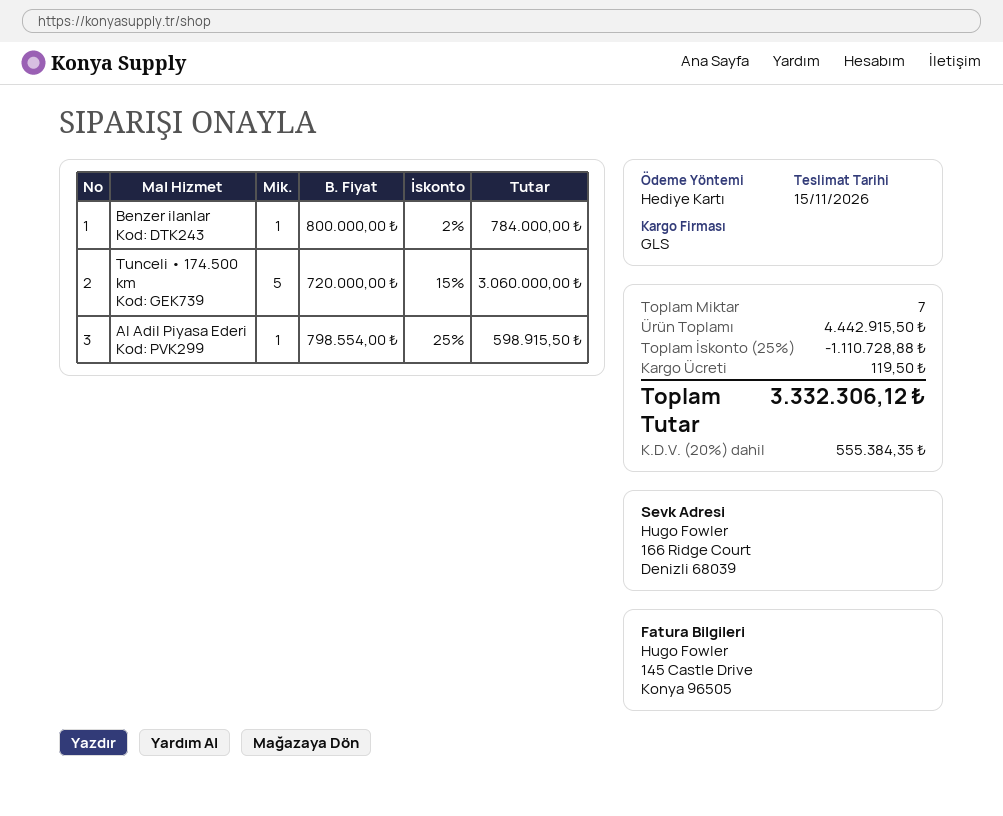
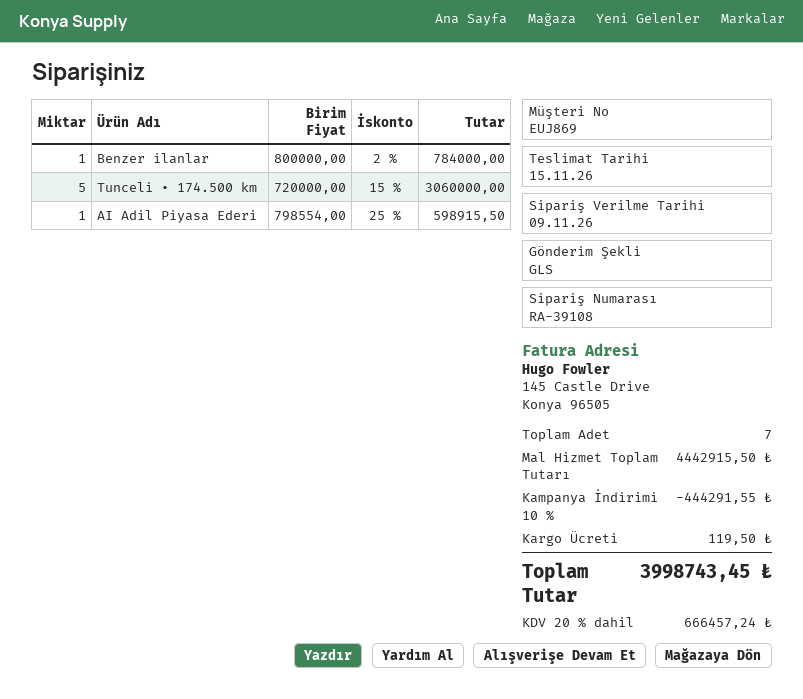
discount: 25% = 1110728.88 -> 10% = 444291.55
tax: 20% = 555384.35 -> 20% = 666457.24
total: 3332306.12 -> 3998743.45

